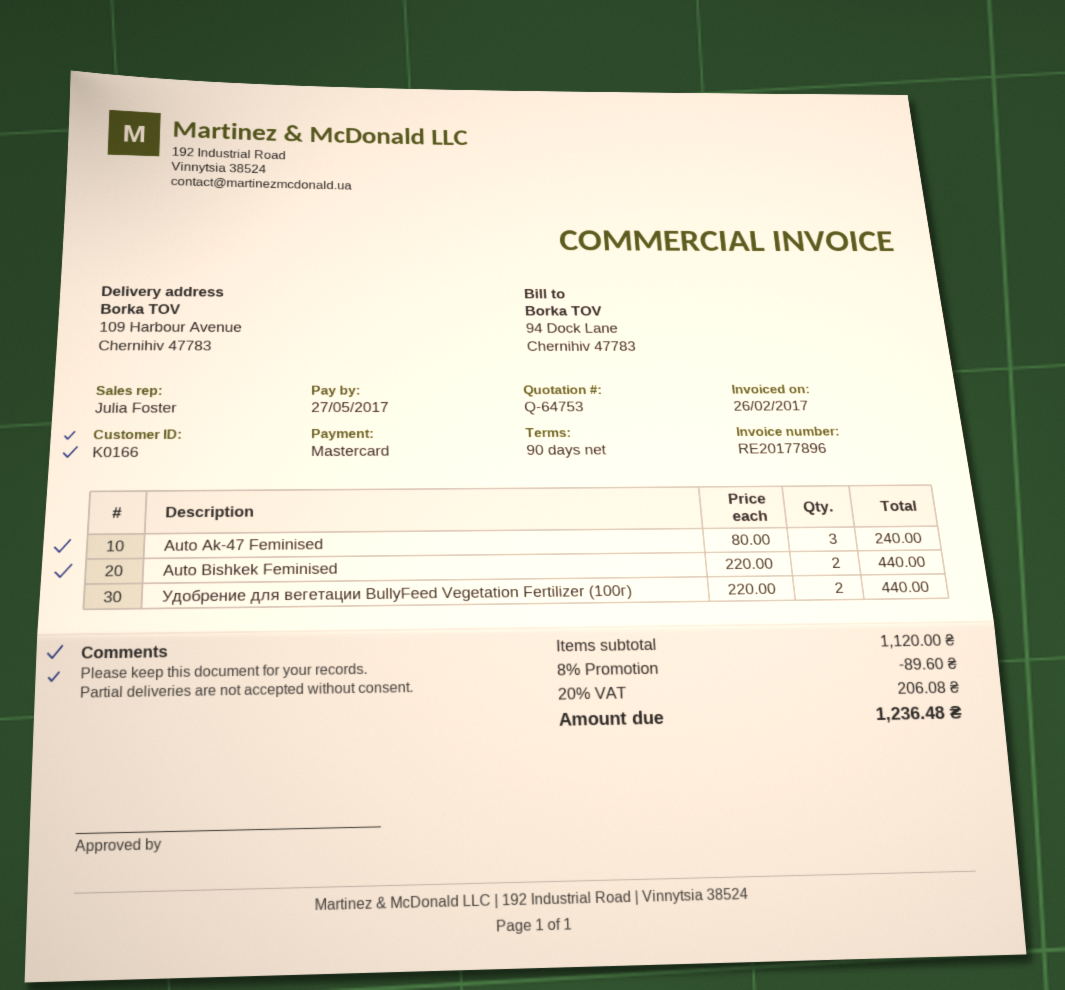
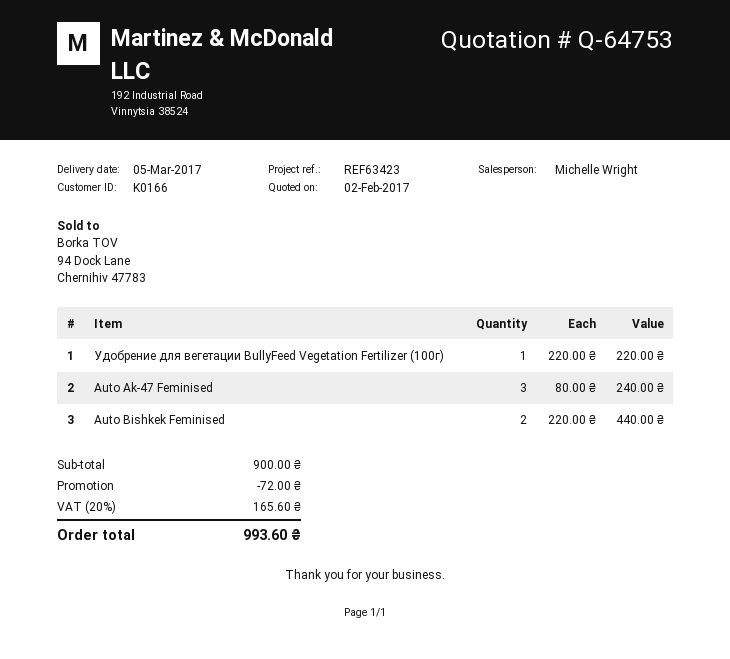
sales rep: Julia Foster -> Michelle Wright
Удобрение для вегетации BullyFeed Vegetation Fertilizer (100г): 2 x 220.00 = 440.00 -> 1 x 220.00 = 220.00
subtotal: 1120.00 -> 900.00
discount: 89.60 -> 72.00
tax: 20% = 206.08 -> 20% = 165.60
total: 1236.48 -> 993.60

